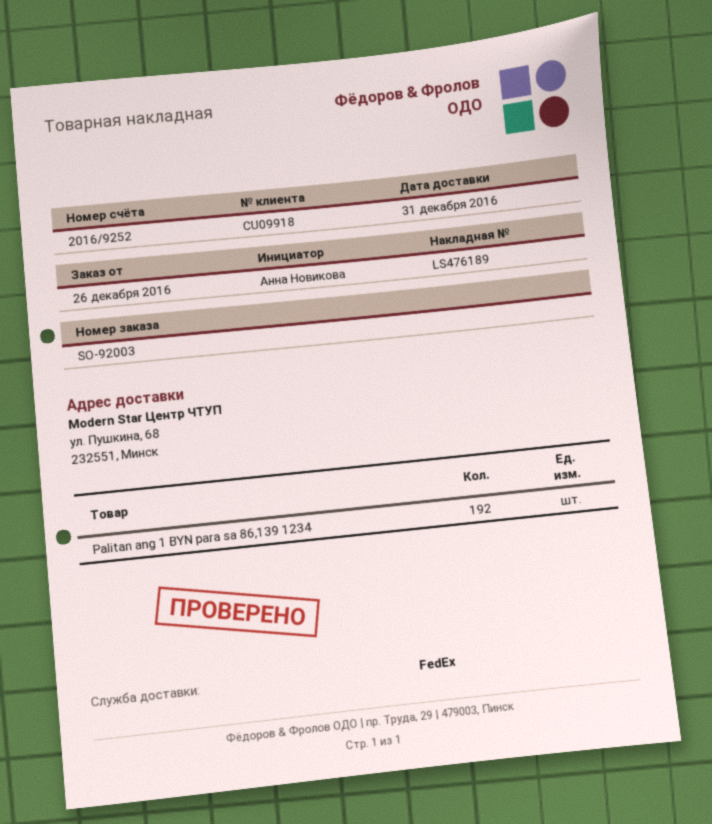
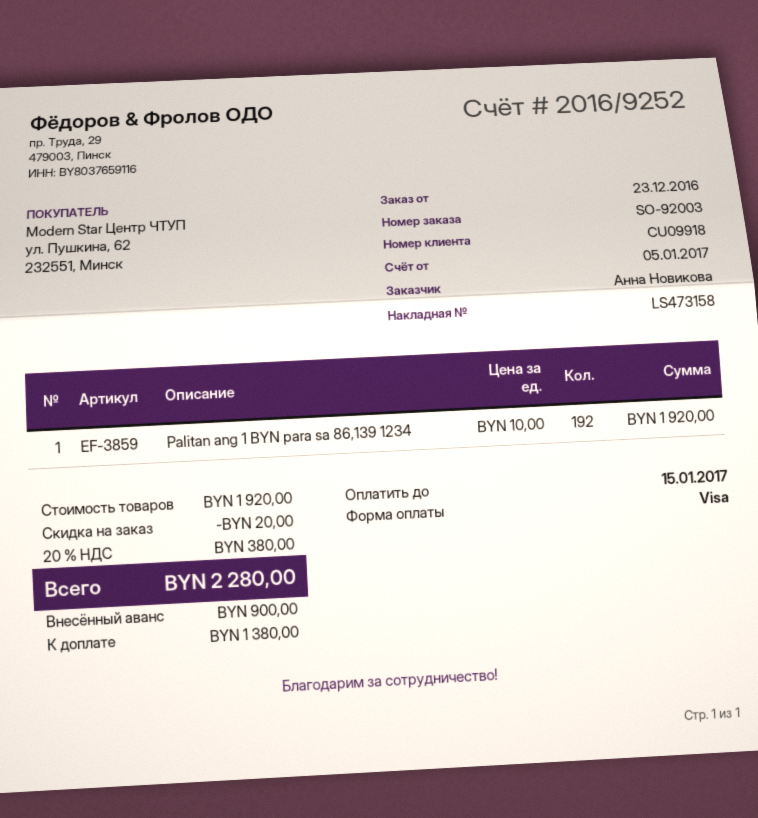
order date: 2016-12-26 -> 2016-12-23
delivery note number: LS476189 -> LS473158

